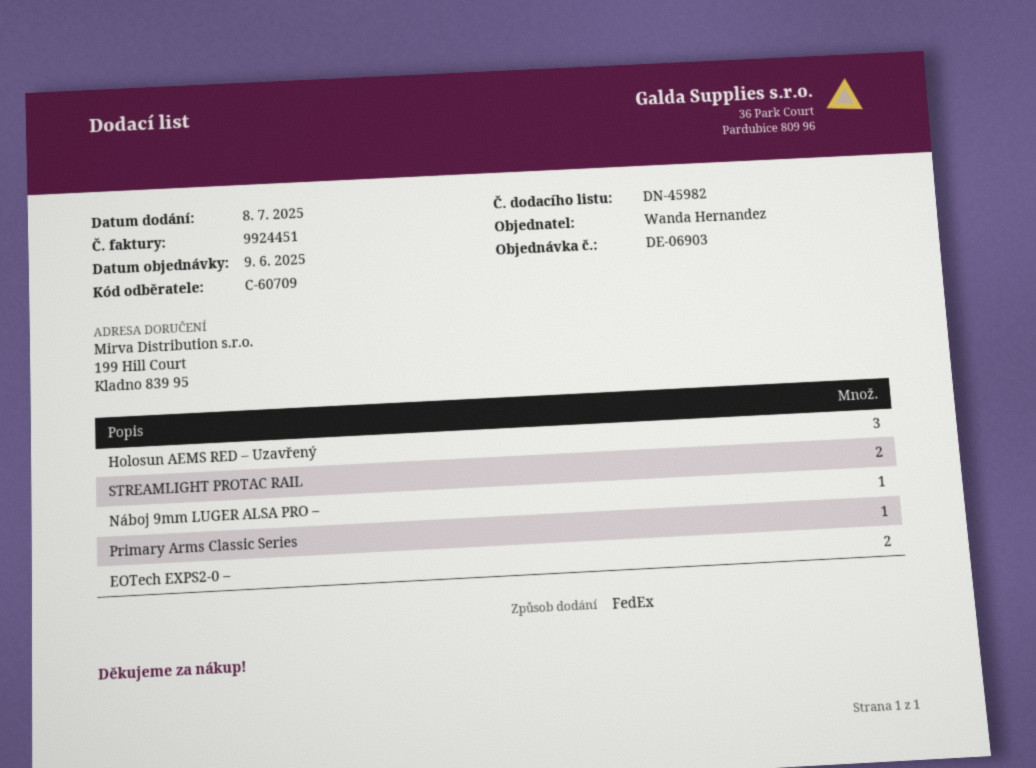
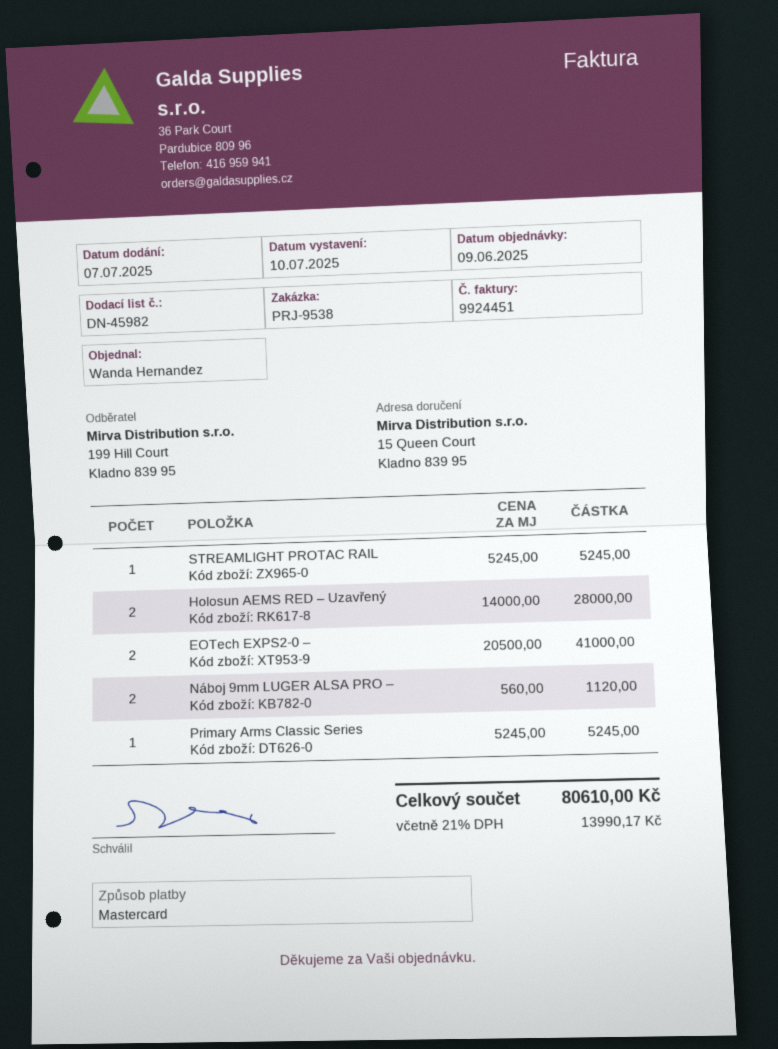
delivery date: 2025-07-08 -> 2025-07-07
ship to: 199 Hill Court, Kladno 839 95 -> 15 Queen Court, Kladno 839 95
Holosun AEMS RED – Uzavřený: 3 -> 2
STREAMLIGHT PROTAC RAIL: 2 -> 1
Náboj 9mm LUGER ALSA PRO –: 1 -> 2

